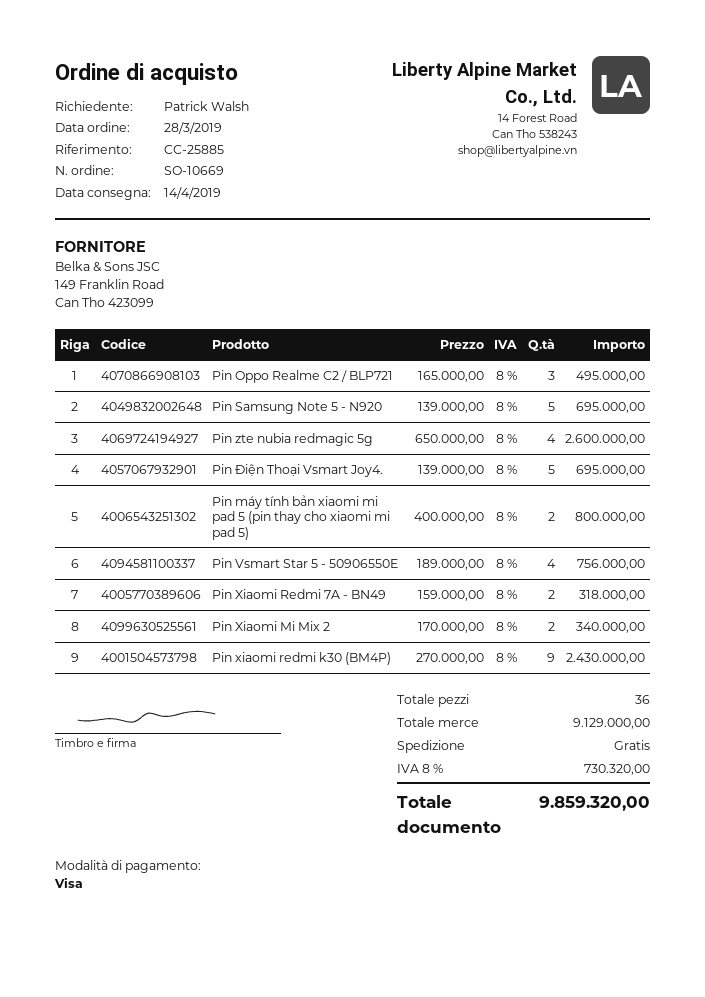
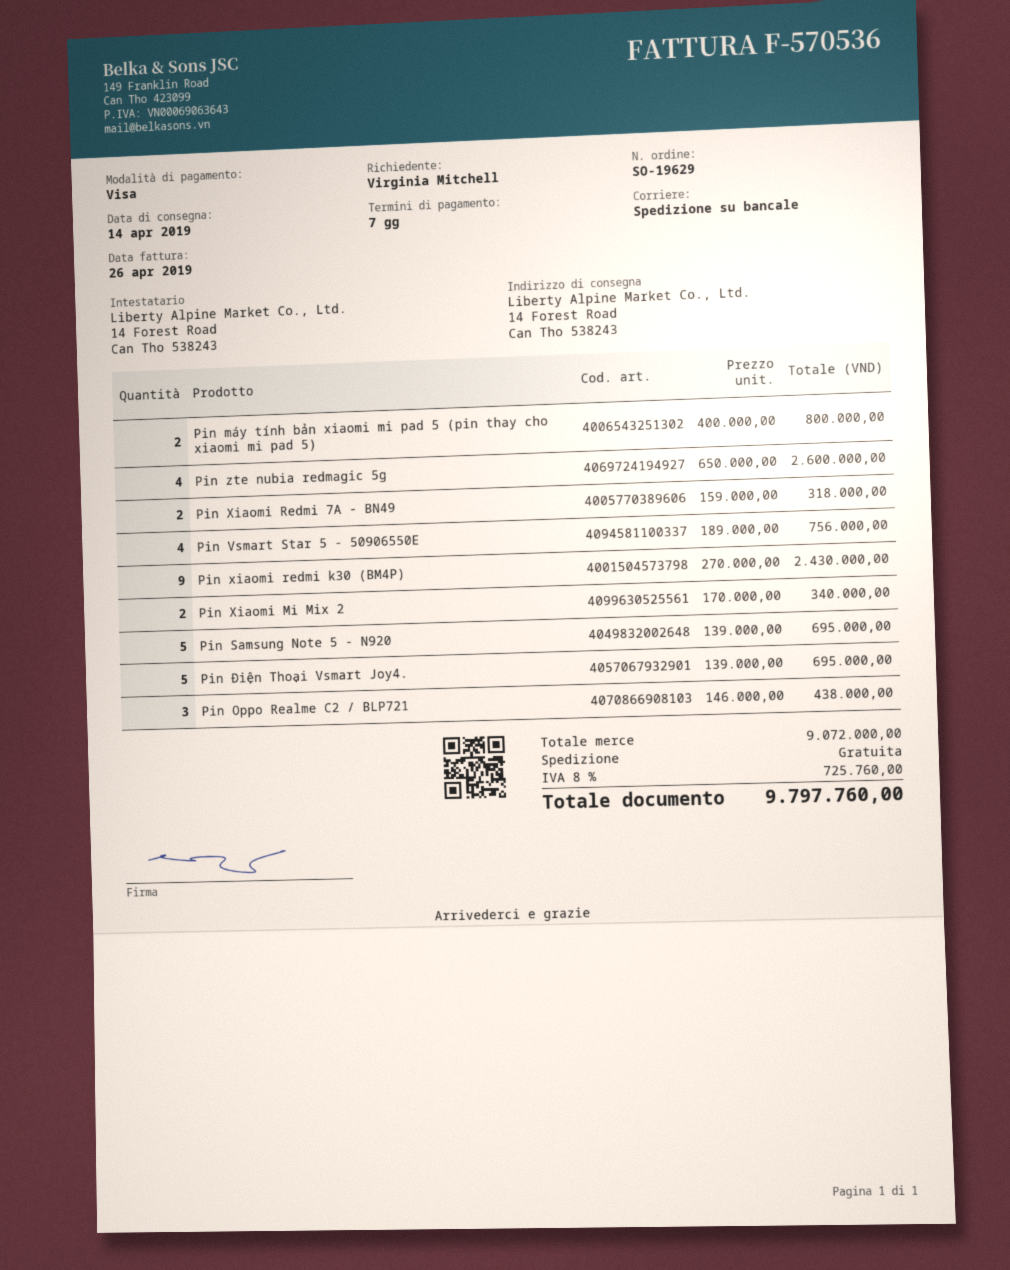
order number: SO-10669 -> SO-19629
ordered by: Patrick Walsh -> Virginia Mitchell
Pin Oppo Realme C2 / BLP721: 3 x 165000.00 = 495000.00 -> 3 x 146000.00 = 438000.00
subtotal: 9129000.00 -> 9072000.00
tax: 8% = 730320.00 -> 8% = 725760.00
total: 9859320.00 -> 9797760.00

